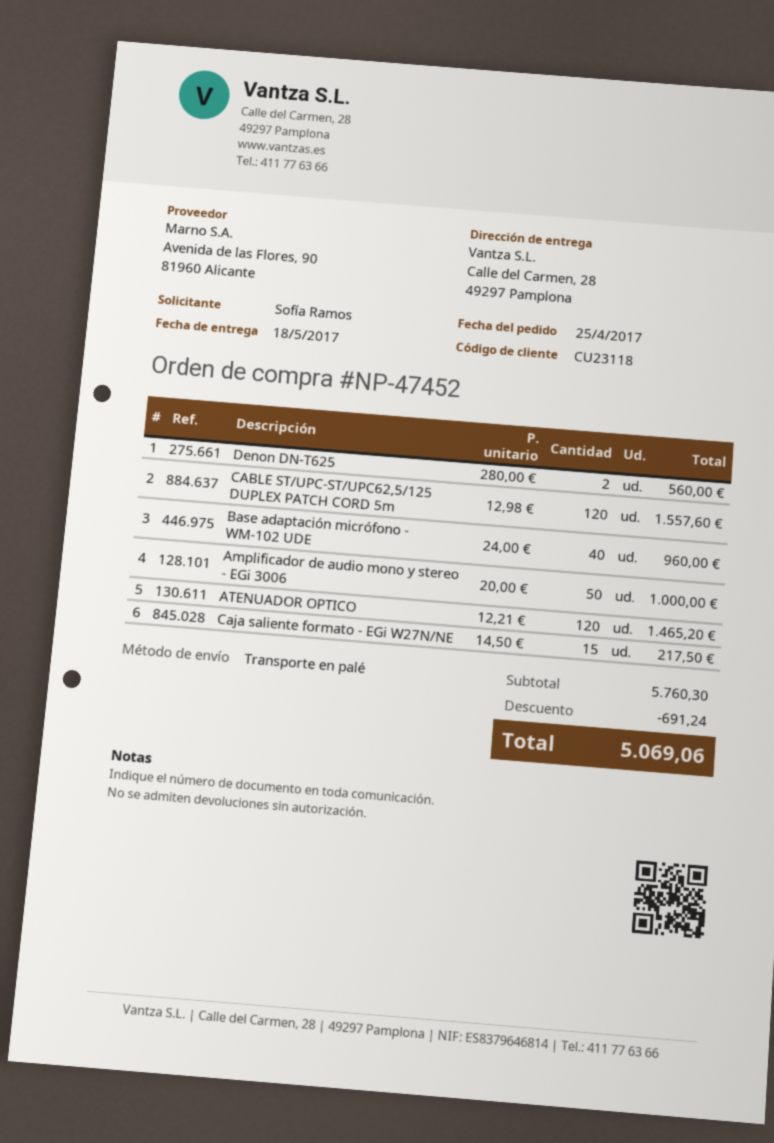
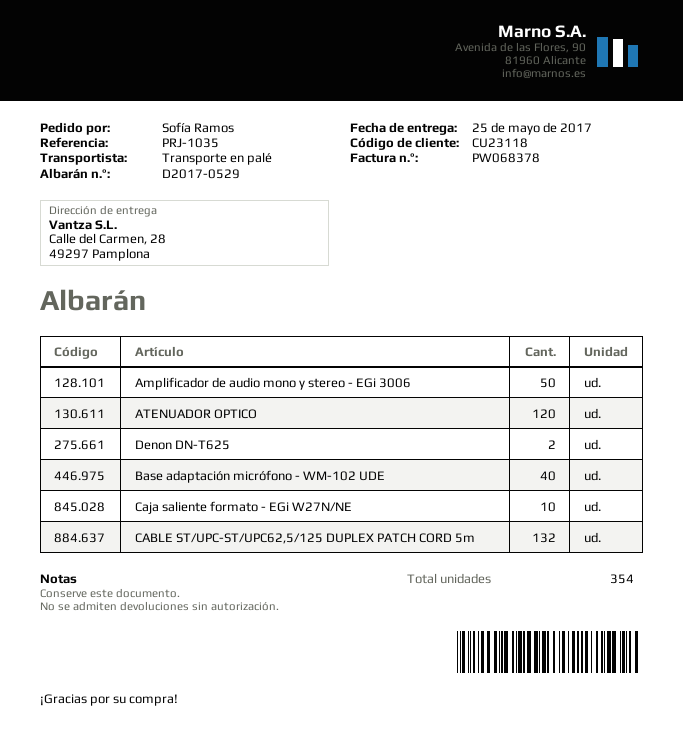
delivery date: 2017-05-18 -> 2017-05-25
CABLE ST/UPC-ST/UPC62,5/125 DUPLEX PATCH CORD 5m: 120 -> 132
Caja saliente formato - EGi W27N/NE: 15 -> 10

